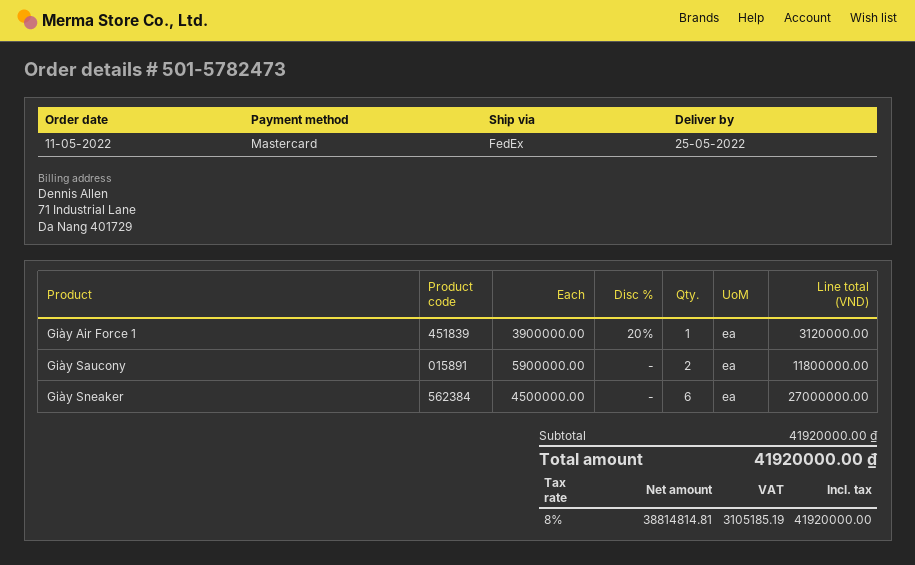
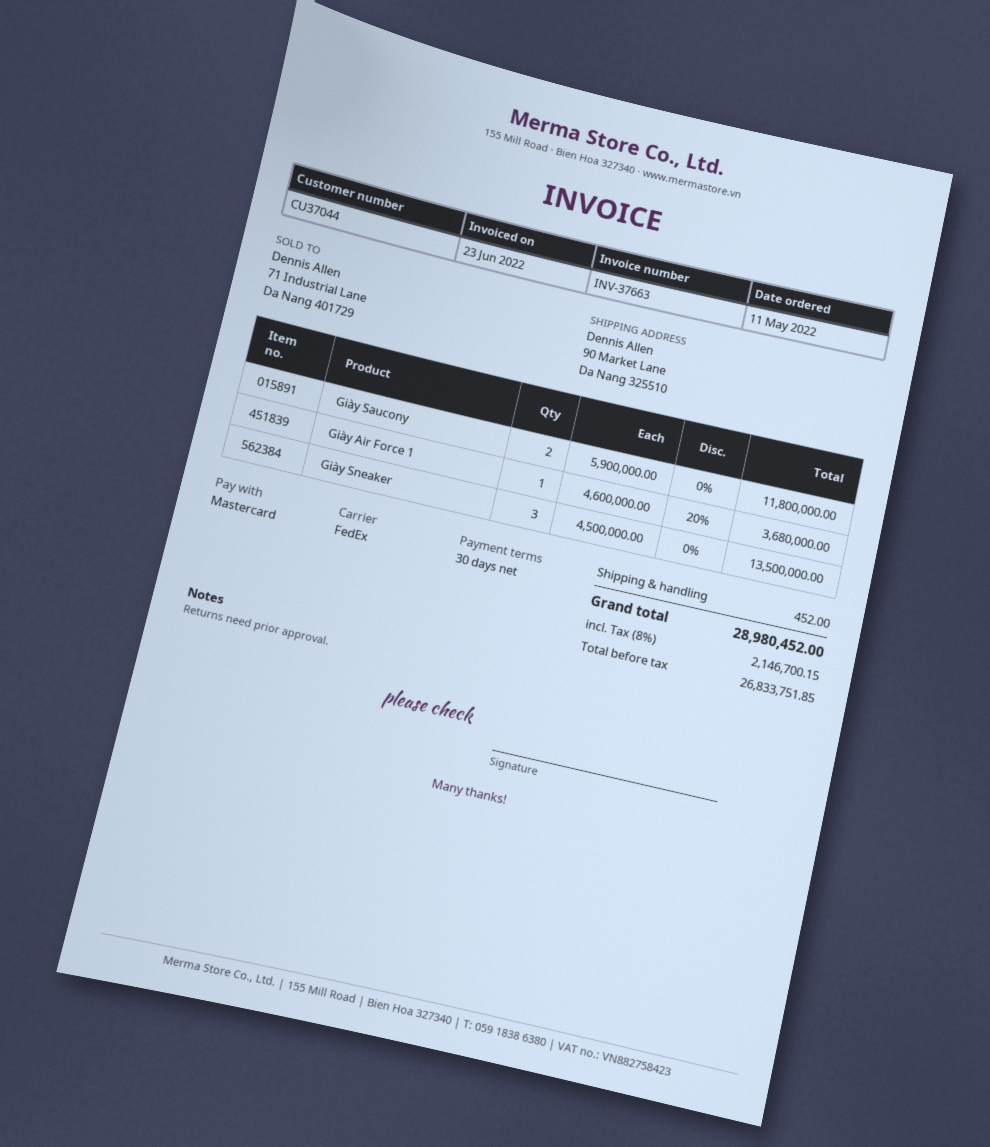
Giày Air Force 1: 1 x 3900000.00 - 20% = 3120000.00 -> 1 x 4600000.00 - 20% = 3680000.00
Giày Sneaker: 6 x 4500000.00 = 27000000.00 -> 3 x 4500000.00 = 13500000.00
shipping: none -> 452.00
net: 38814814.81 -> 26833751.85
tax: 8% = 3105185.19 -> 8% = 2146700.15
total: 41920000.00 -> 28980452.00

